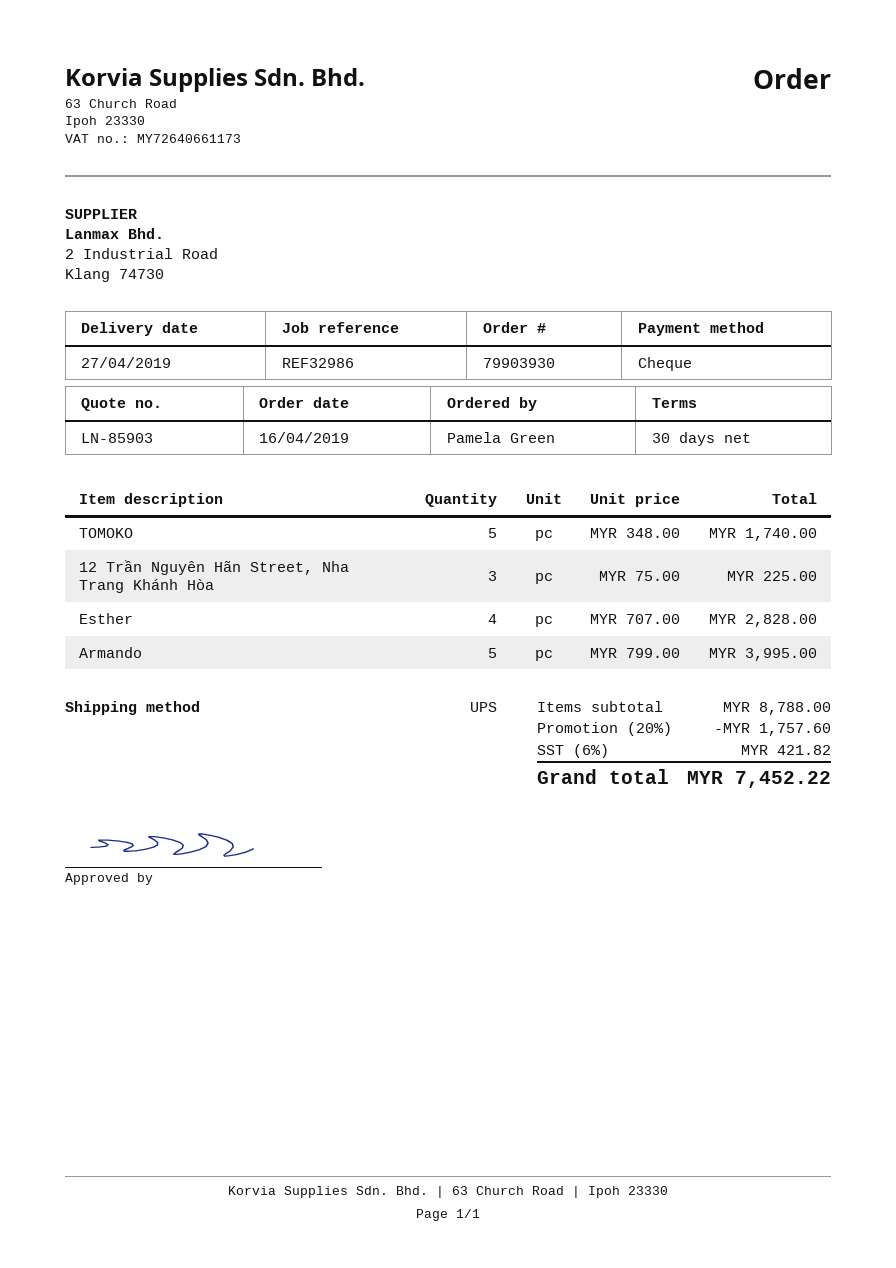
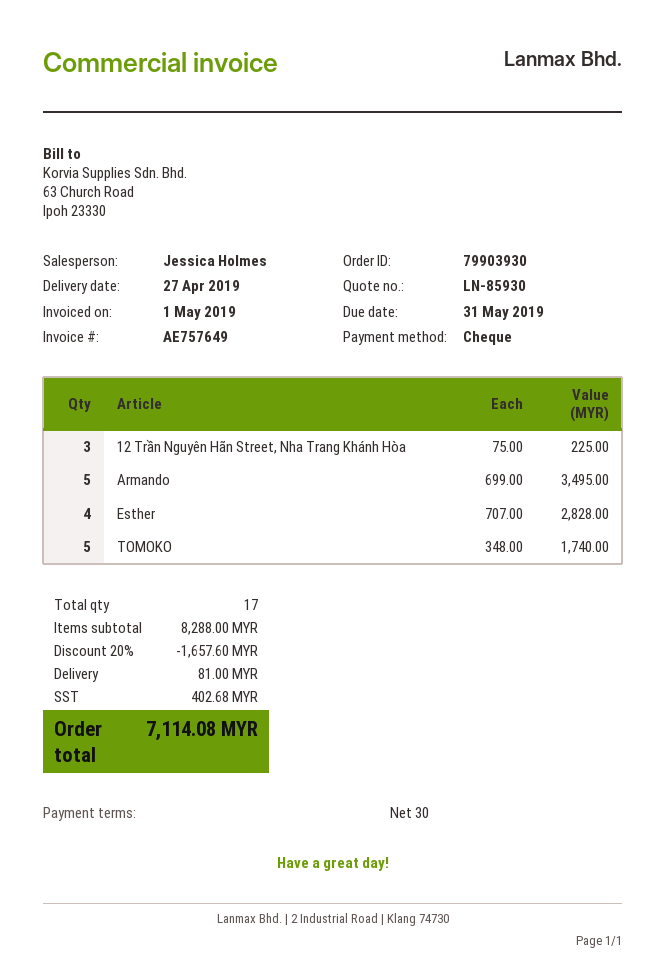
quote number: LN-85903 -> LN-85930
Armando: 5 x 799.00 = 3995.00 -> 5 x 699.00 = 3495.00
subtotal: 8788.00 -> 8288.00
discount: 20% = 1757.60 -> 20% = 1657.60
shipping: none -> 81.00
tax: 421.82 -> 402.68
total: 7452.22 -> 7114.08

